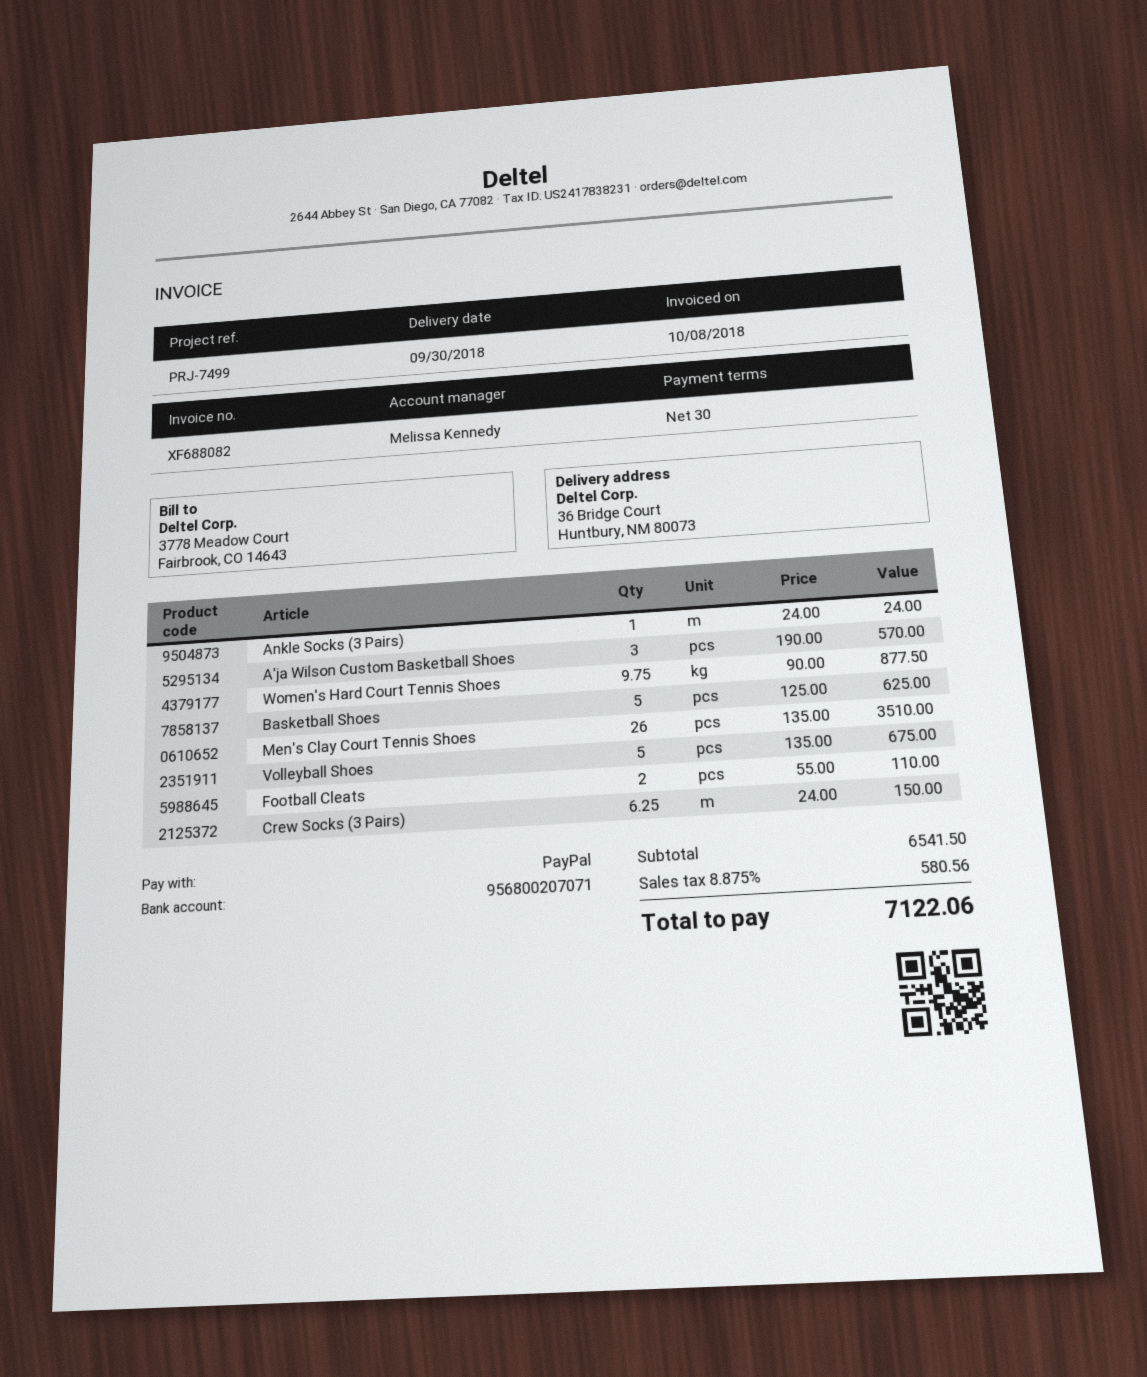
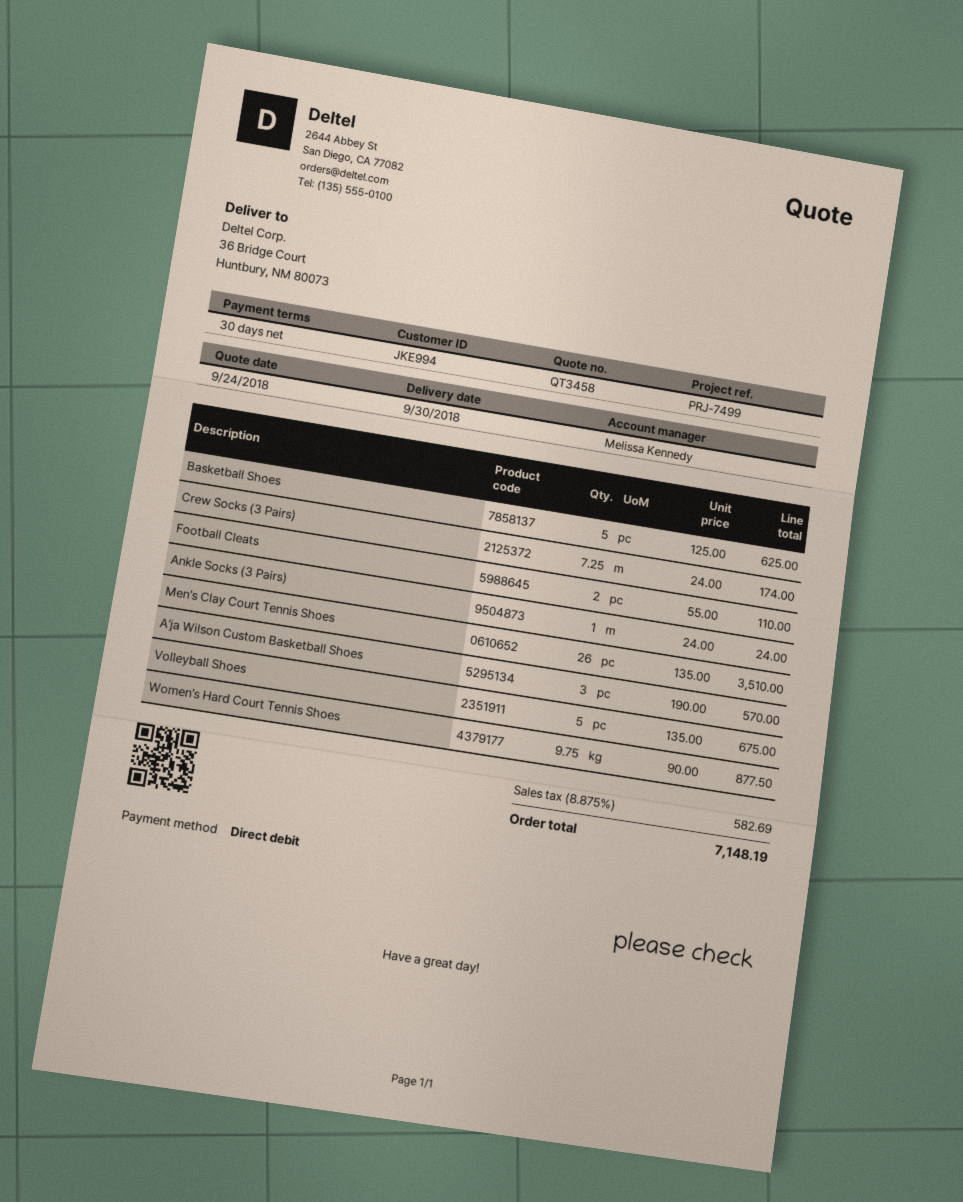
payment method: PayPal -> direct debit
Crew Socks (3 Pairs): 6.25 x 24.00 = 150.00 -> 7.25 x 24.00 = 174.00
tax: 8.875% = 580.56 -> 8.875% = 582.69
total: 7122.06 -> 7148.19

